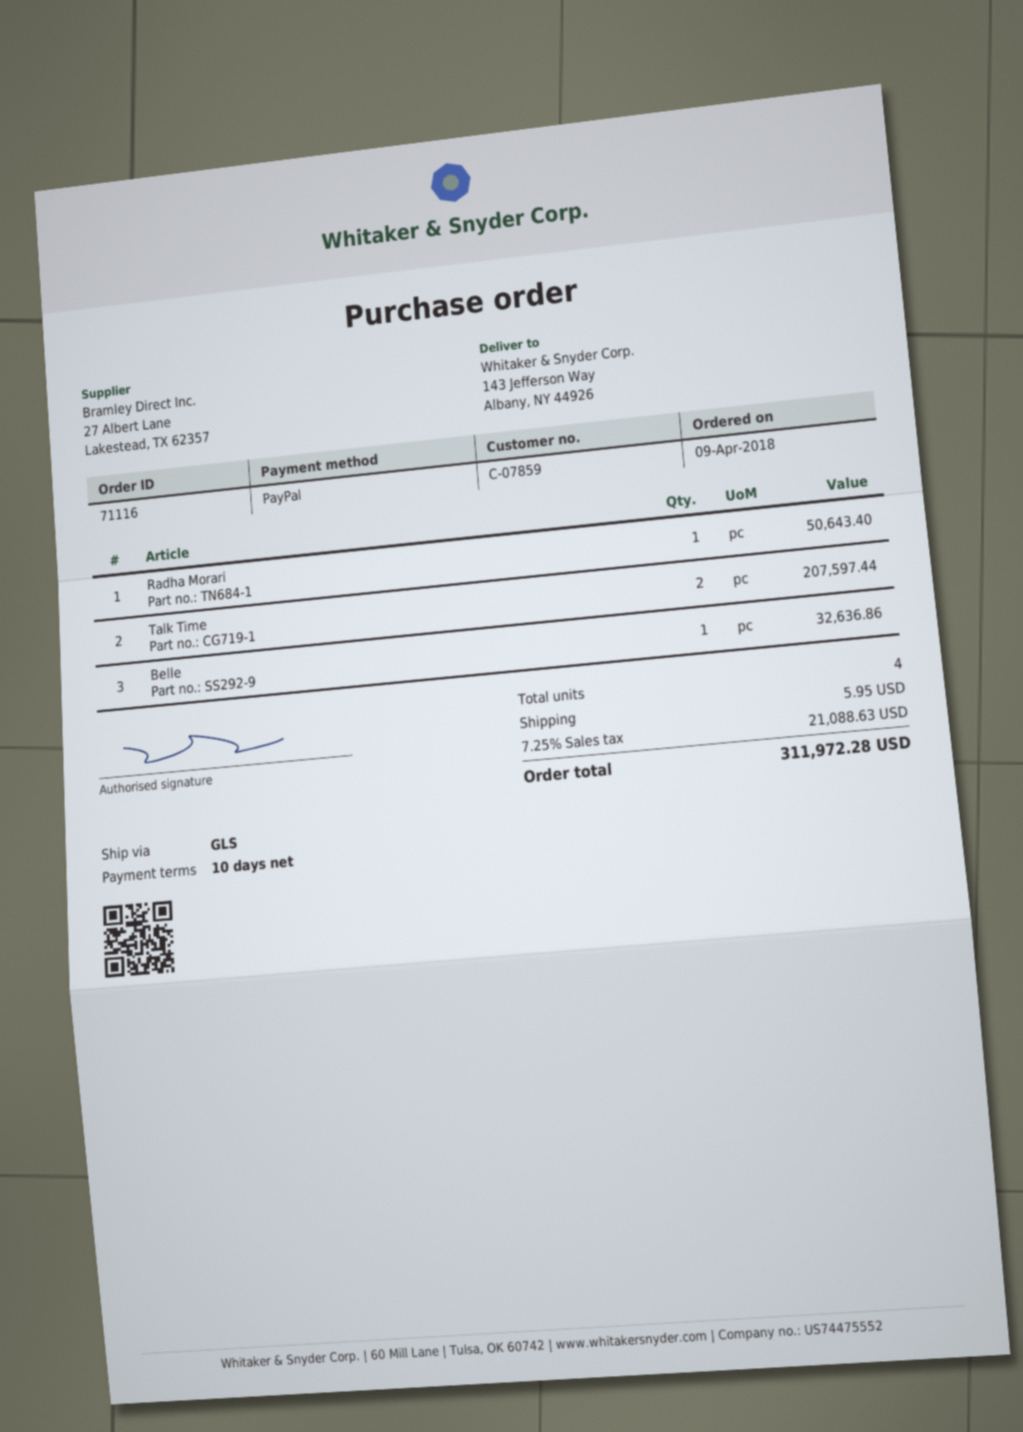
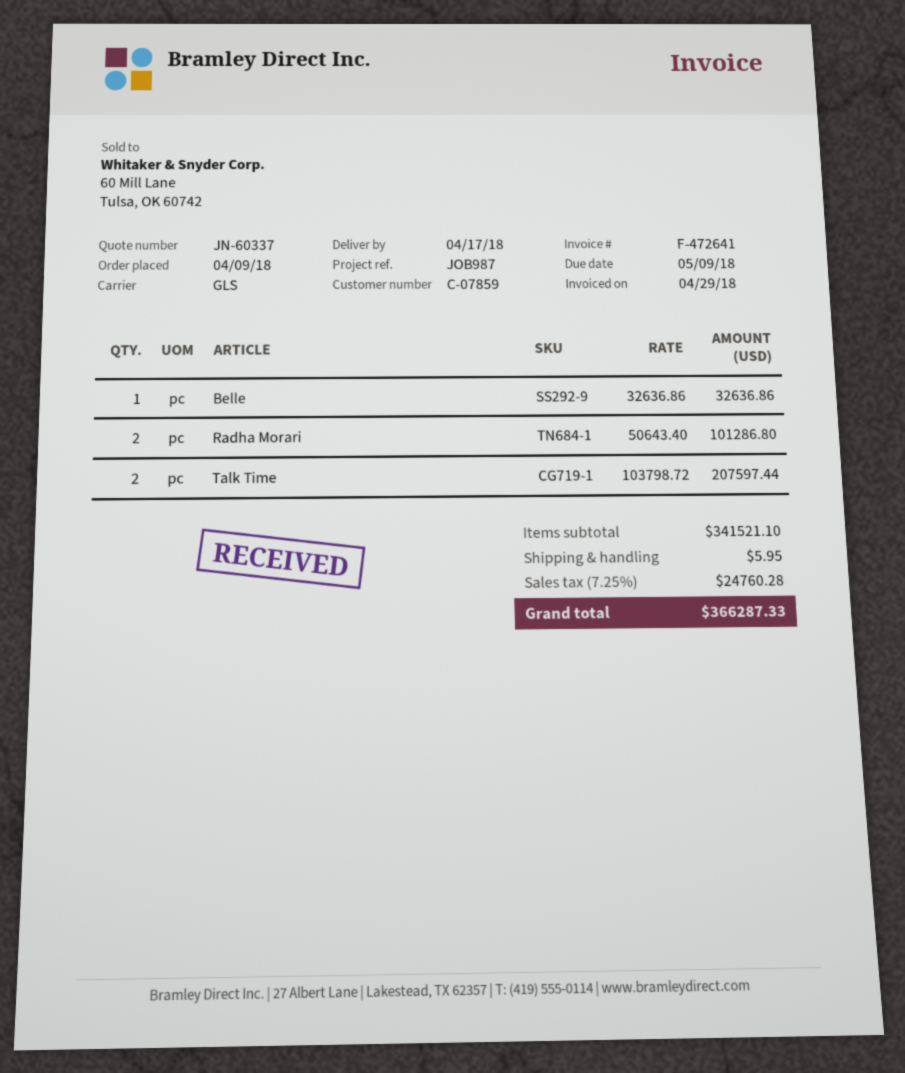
Radha Morari: 1 for 50643.40 -> 2 for 101286.80
tax: 7.25% = 21088.63 -> 7.25% = 24760.28
total: 311972.28 -> 366287.33

